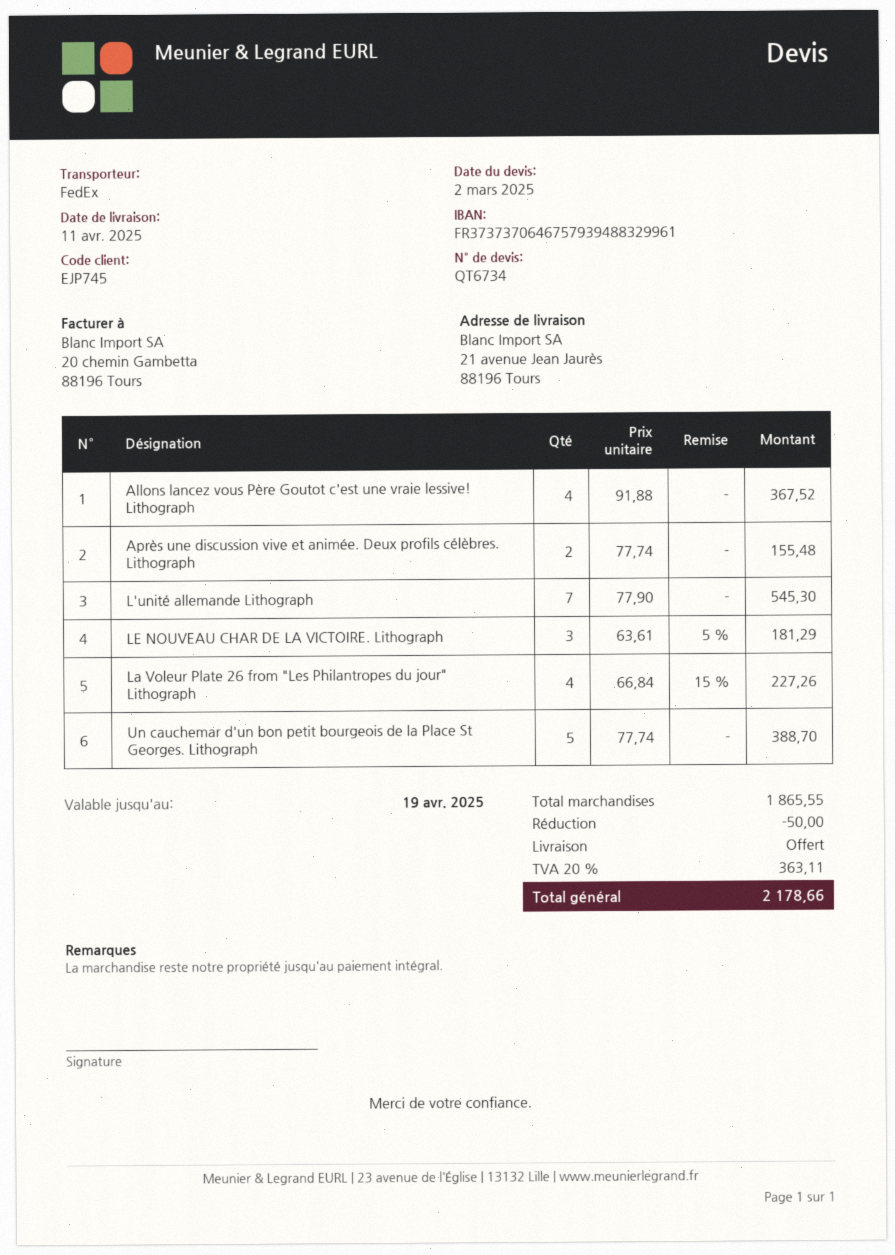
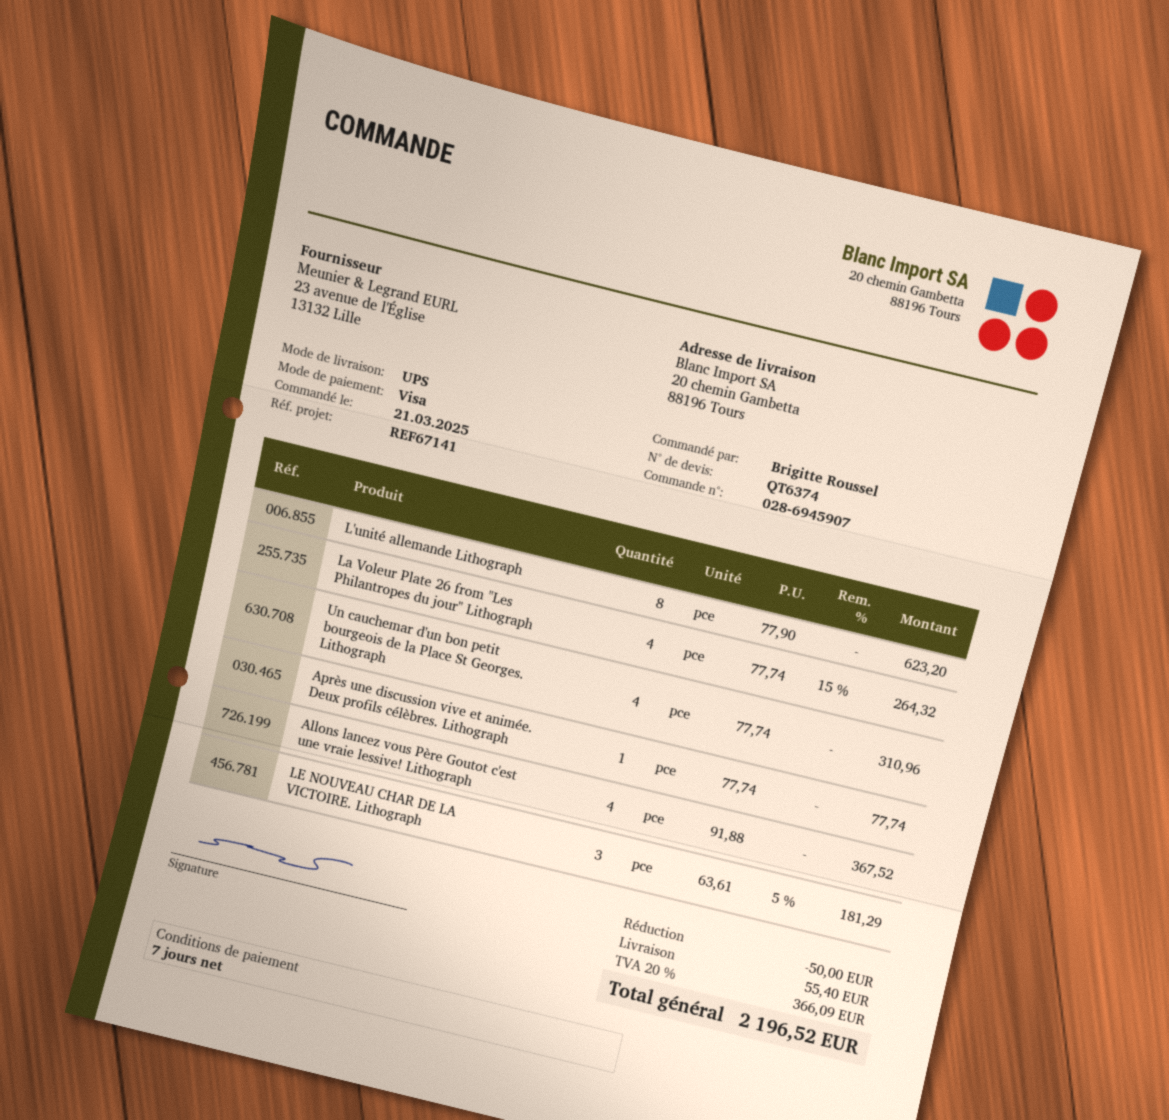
quote number: QT6734 -> QT6374
shipping method: FedEx -> UPS
ship to: 21 avenue Jean Jaurès, 88196 Tours -> 20 chemin Gambetta, 88196 Tours
Après une discussion vive et animée. Deux profils célèbres. Lithograph: 2 x 77.74 = 155.48 -> 1 x 77.74 = 77.74
L'unité allemande Lithograph: 7 x 77.90 = 545.30 -> 8 x 77.90 = 623.20
La Voleur Plate 26 from "Les Philantropes du jour" Lithograph: 4 x 66.84 - 15% = 227.26 -> 4 x 77.74 - 15% = 264.32
Un cauchemar d'un bon petit bourgeois de la Place St Georges. Lithograph: 5 x 77.74 = 388.70 -> 4 x 77.74 = 310.96
shipping: 0.00 -> 55.40
tax: 20% = 363.11 -> 20% = 366.09
total: 2178.66 -> 2196.52

